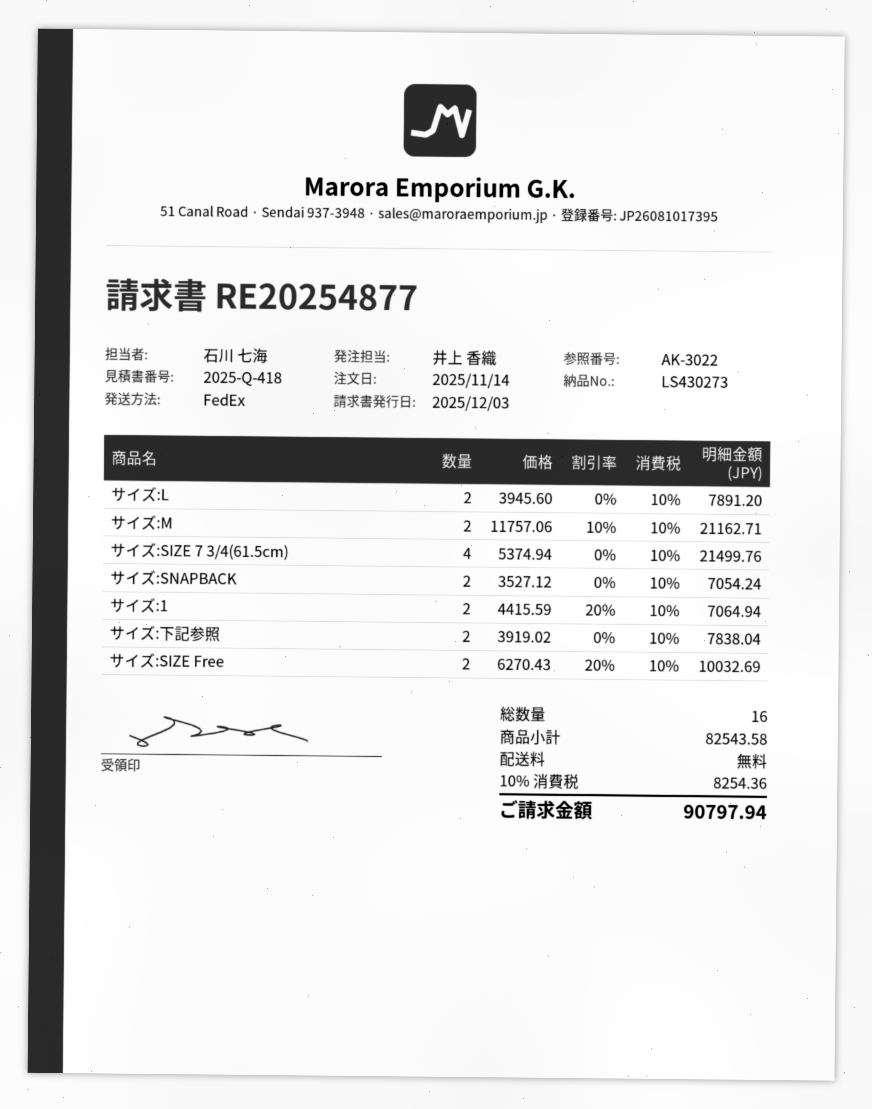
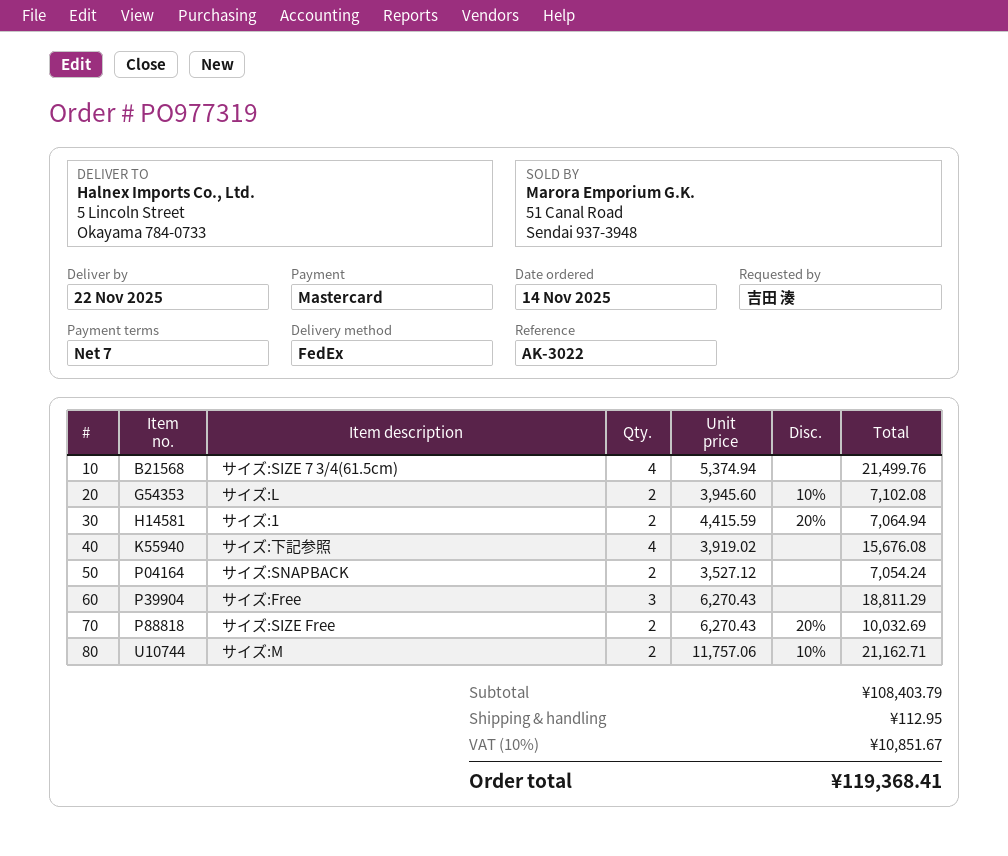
ordered by: 井上 香織 -> 吉田 湊
サイズ:L: 2 x 3945.60 = 7891.20 -> 2 x 3945.60 - 10% = 7102.08
サイズ:下記参照: 2 x 3919.02 = 7838.04 -> 4 x 3919.02 = 15676.08
サイズ:Free: none -> 3 x 6270.43 = 18811.29
subtotal: 82543.58 -> 108403.79
shipping: 0.00 -> 112.95
tax: 10% = 8254.36 -> 10% = 10851.67
total: 90797.94 -> 119368.41

